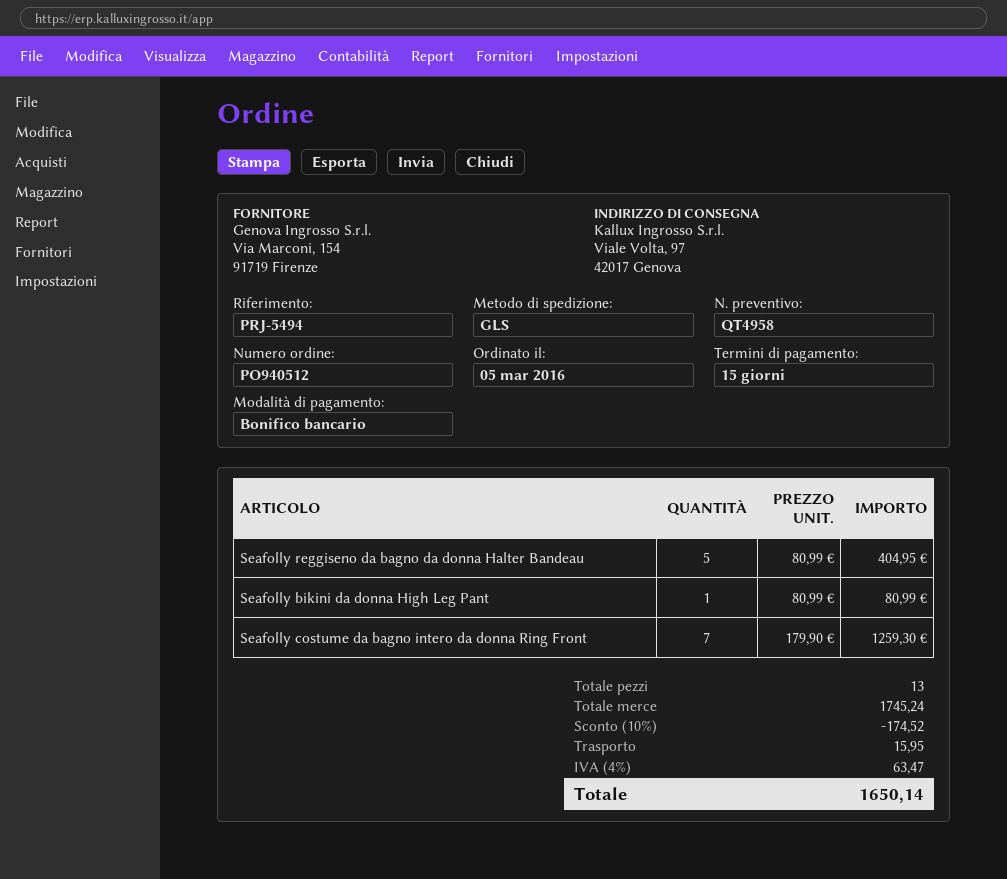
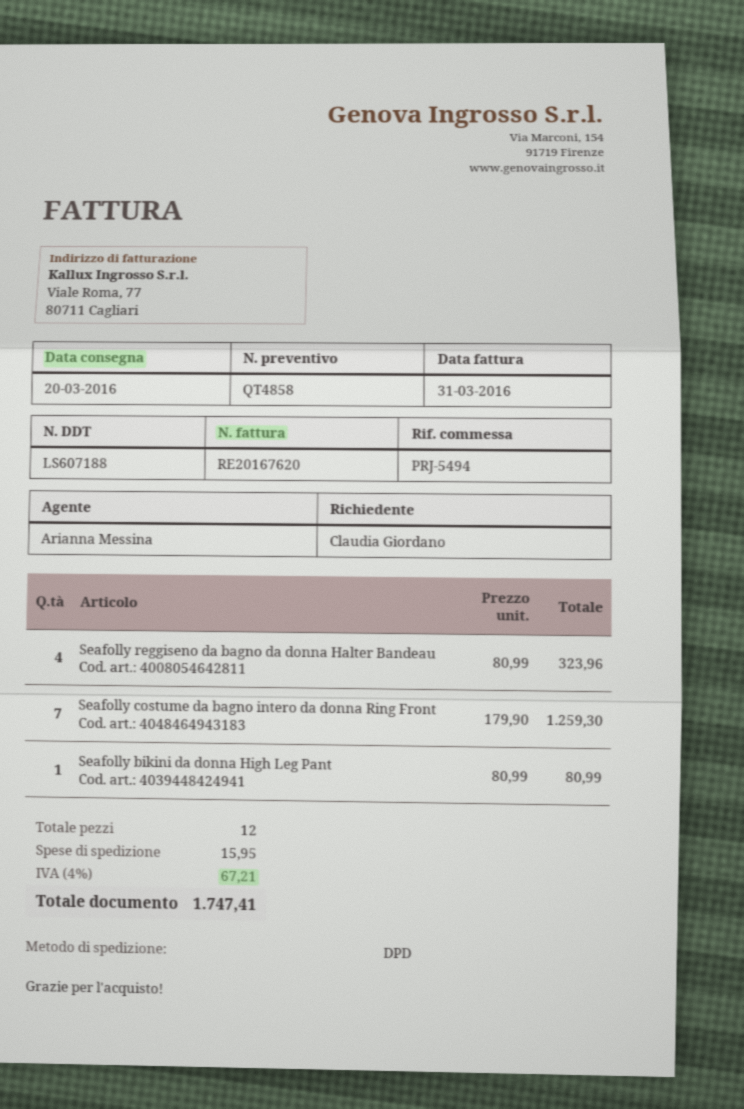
quote number: QT4958 -> QT4858
shipping method: GLS -> DPD
Seafolly reggiseno da bagno da donna Halter Bandeau: 5 x 80.99 = 404.95 -> 4 x 80.99 = 323.96
total quantity: 13 -> 12
discount: 10% = 174.52 -> none
tax: 4% = 63.47 -> 4% = 67.21
total: 1650.14 -> 1747.41

